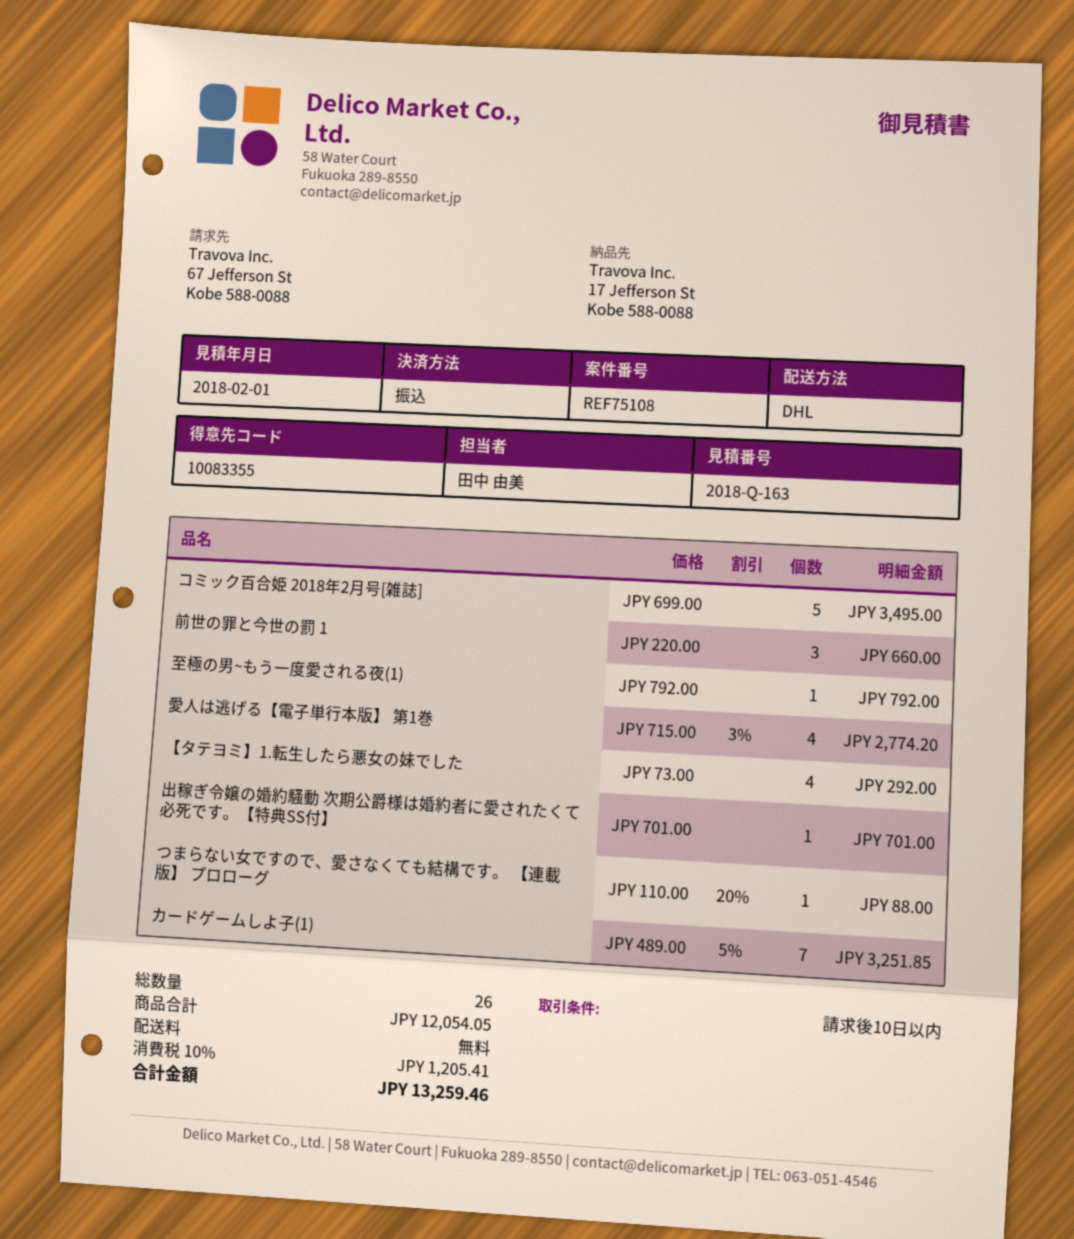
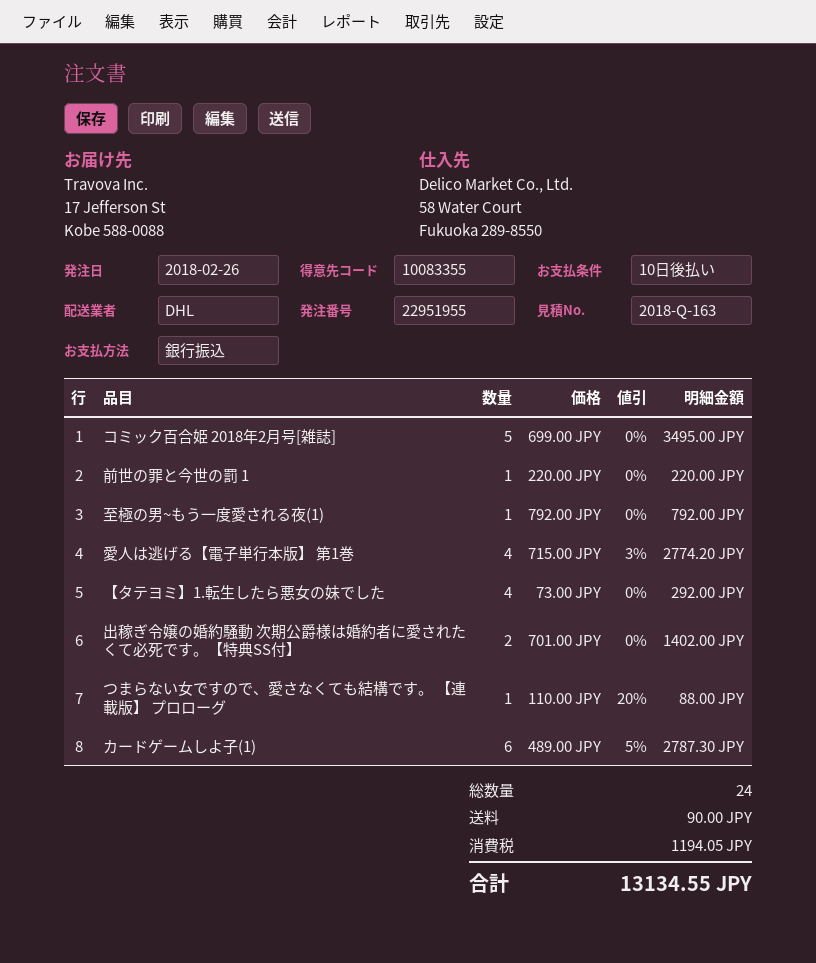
前世の罪と今世の罰 1: 3 x 220.00 = 660.00 -> 1 x 220.00 = 220.00
出稼ぎ令嬢の婚約騒動 次期公爵様は婚約者に愛されたくて必死です。【特典SS付】: 1 x 701.00 = 701.00 -> 2 x 701.00 = 1402.00
カードゲームしよ子(1): 7 x 489.00 - 5% = 3251.85 -> 6 x 489.00 - 5% = 2787.30
total quantity: 26 -> 24
shipping: 0.00 -> 90.00
tax: 1205.41 -> 1194.05
total: 13259.46 -> 13134.55

